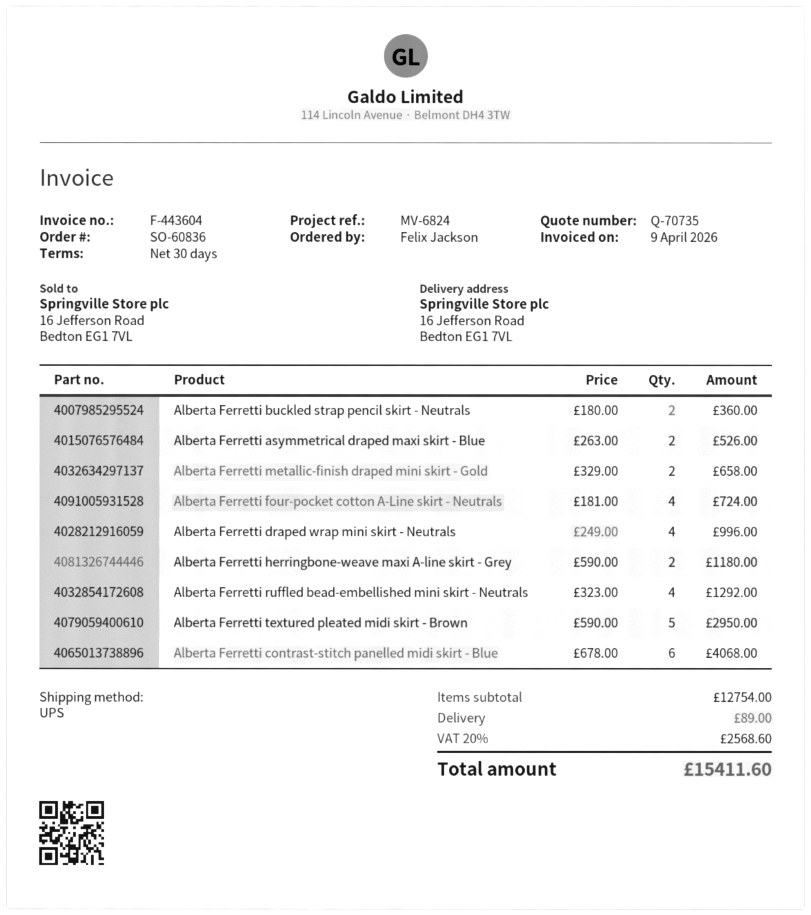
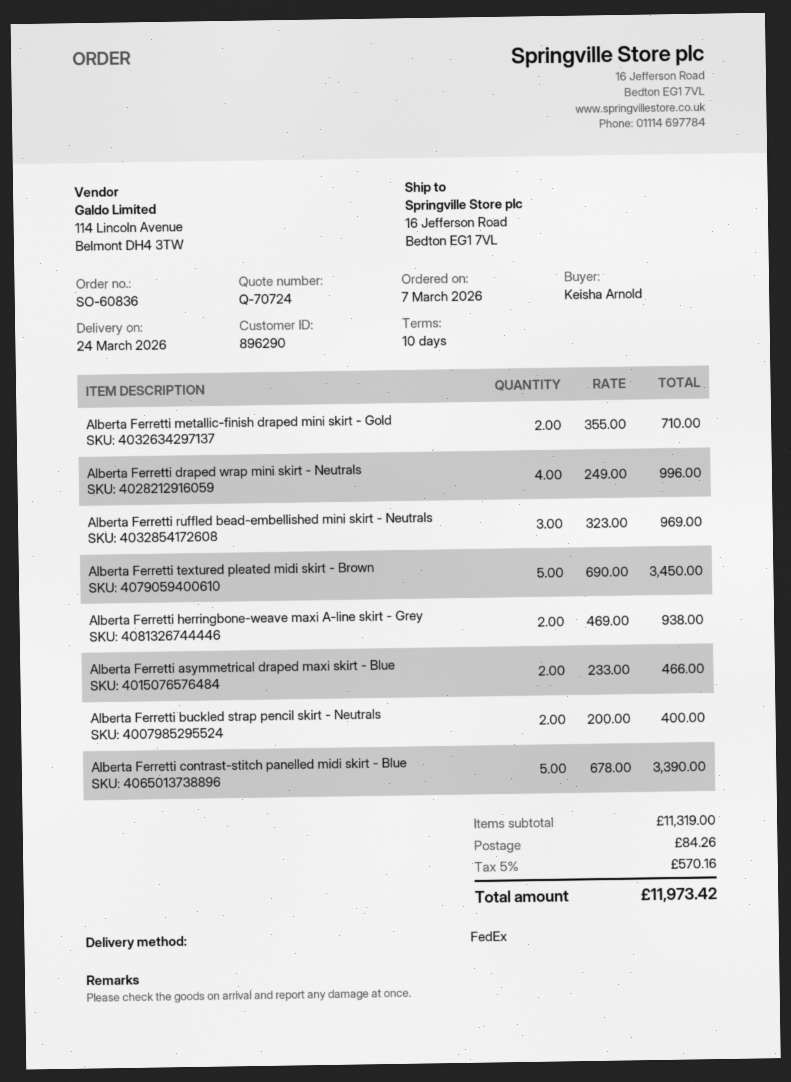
quote number: Q-70735 -> Q-70724
payment terms: 30 days -> 10 days
ordered by: Felix Jackson -> Keisha Arnold
shipping method: UPS -> FedEx
Alberta Ferretti buckled strap pencil skirt - Neutrals: 2 x 180.00 = 360.00 -> 2 x 200.00 = 400.00
Alberta Ferretti asymmetrical draped maxi skirt - Blue: 2 x 263.00 = 526.00 -> 2 x 233.00 = 466.00
Alberta Ferretti metallic-finish draped mini skirt - Gold: 2 x 329.00 = 658.00 -> 2 x 355.00 = 710.00
Alberta Ferretti four-pocket cotton A-Line skirt - Neutrals: 4 x 181.00 = 724.00 -> none
Alberta Ferretti herringbone-weave maxi A-line skirt - Grey: 2 x 590.00 = 1180.00 -> 2 x 469.00 = 938.00
Alberta Ferretti ruffled bead-embellished mini skirt - Neutrals: 4 x 323.00 = 1292.00 -> 3 x 323.00 = 969.00
Alberta Ferretti textured pleated midi skirt - Brown: 5 x 590.00 = 2950.00 -> 5 x 690.00 = 3450.00
Alberta Ferretti contrast-stitch panelled midi skirt - Blue: 6 x 678.00 = 4068.00 -> 5 x 678.00 = 3390.00
subtotal: 12754.00 -> 11319.00
shipping: 89.00 -> 84.26
tax: 20% = 2568.60 -> 5% = 570.16
total: 15411.60 -> 11973.42

